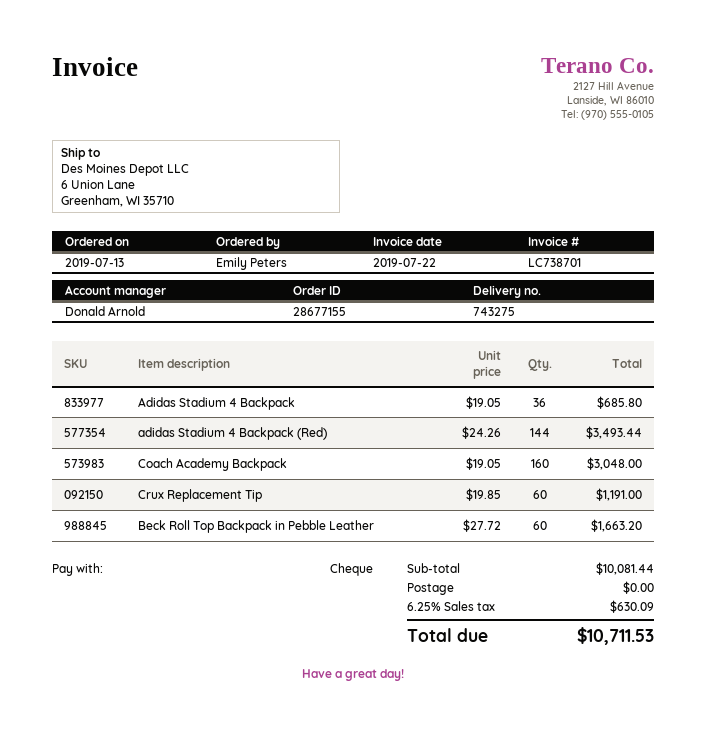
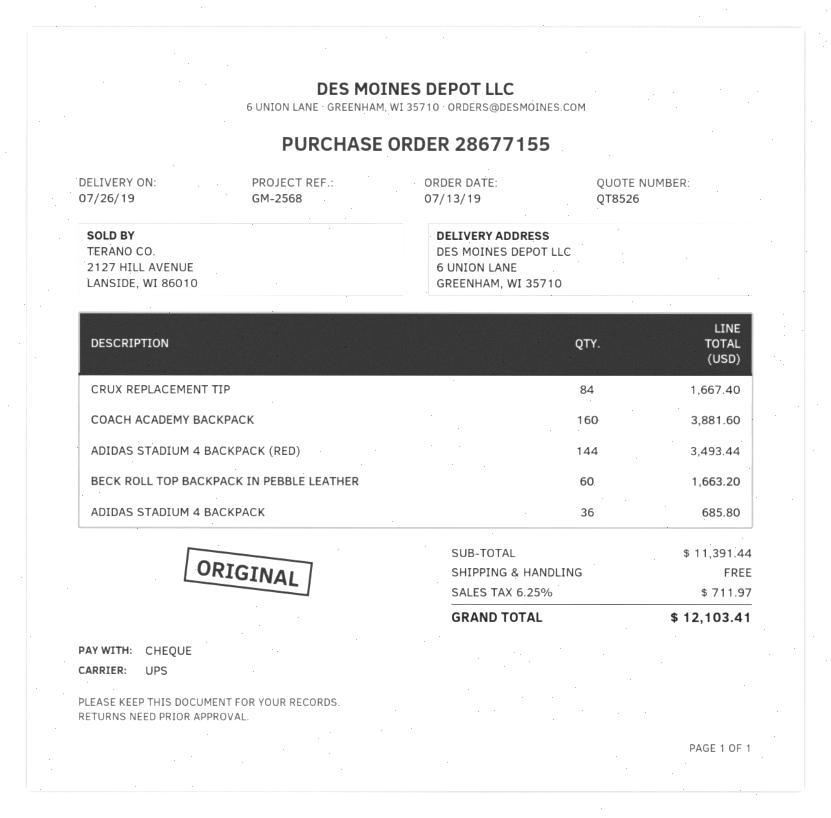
Coach Academy Backpack: 160 for 3048.00 -> 160 for 3881.60
Crux Replacement Tip: 60 for 1191.00 -> 84 for 1667.40
subtotal: 10081.44 -> 11391.44
tax: 6.25% = 630.09 -> 6.25% = 711.97
total: 10711.53 -> 12103.41

